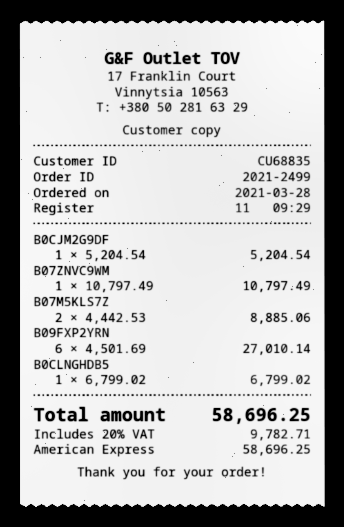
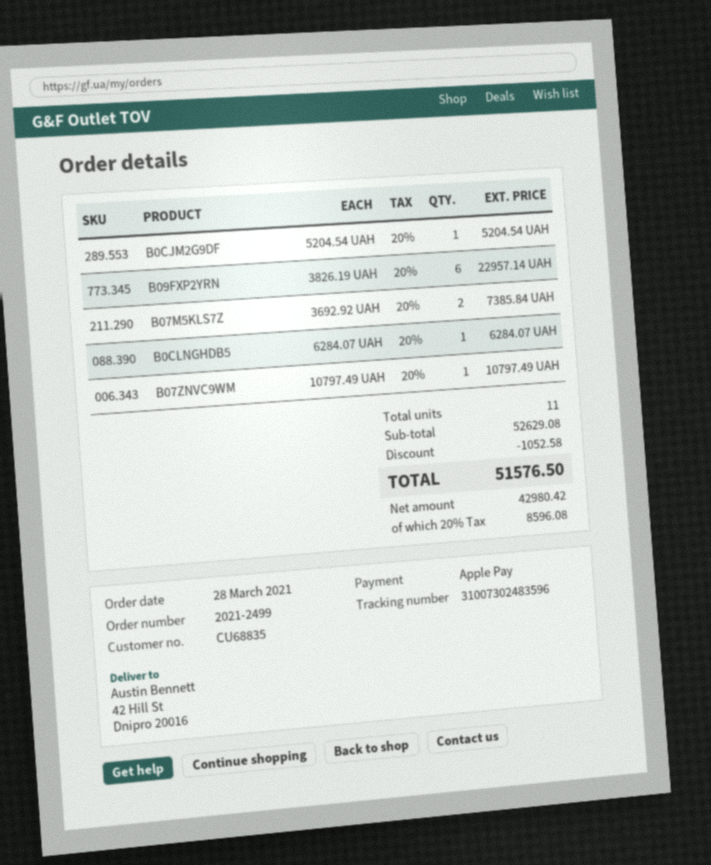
payment method: American Express -> Apple Pay
B07M5KLS7Z: 2 x 4442.53 = 8885.06 -> 2 x 3692.92 = 7385.84
B09FXP2YRN: 6 x 4501.69 = 27010.14 -> 6 x 3826.19 = 22957.14
B0CLNGHDB5: 1 x 6799.02 = 6799.02 -> 1 x 6284.07 = 6284.07
discount: none -> 1052.58
tax: 20% = 9782.71 -> 20% = 8596.08
total: 58696.25 -> 51576.50

